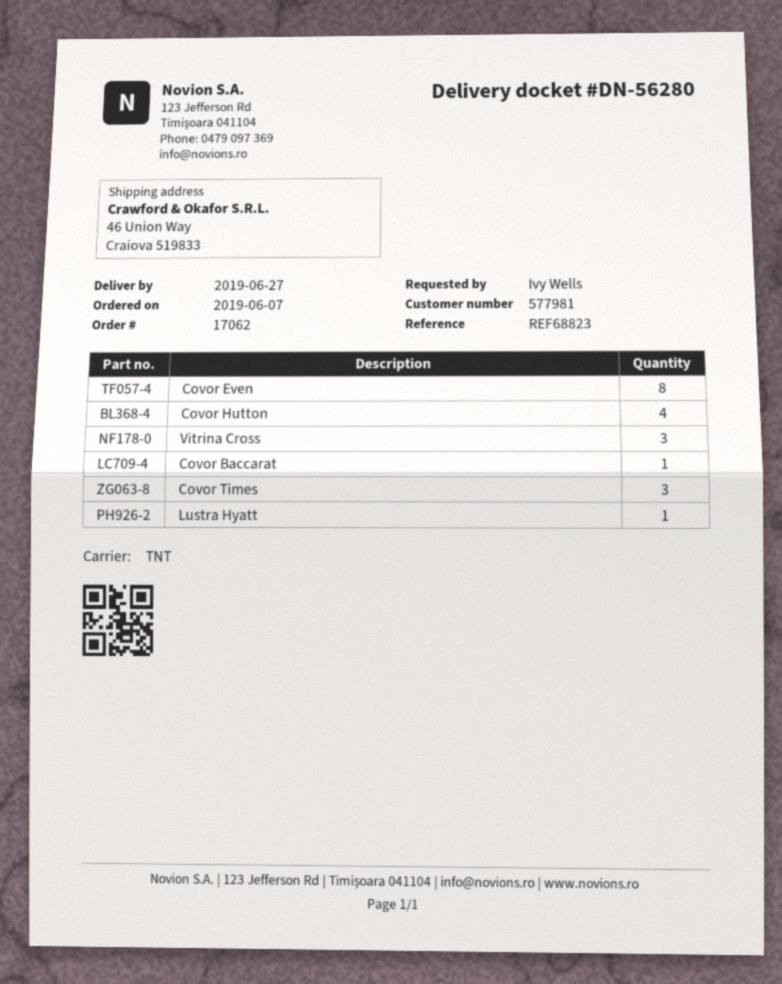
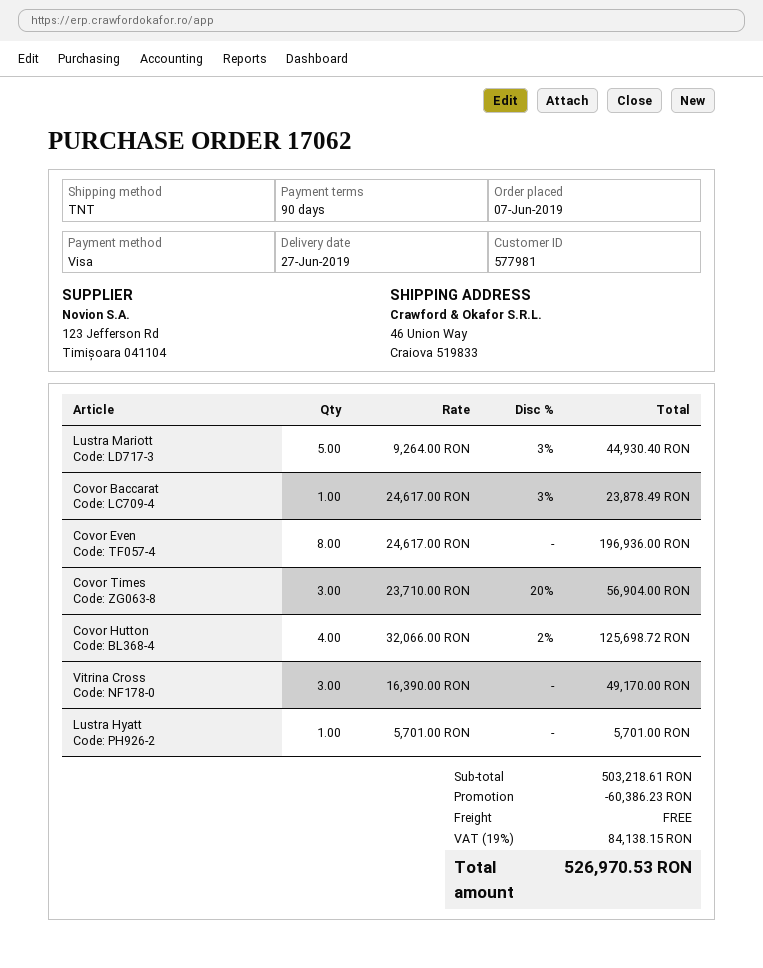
Lustra Mariott: none -> 5

